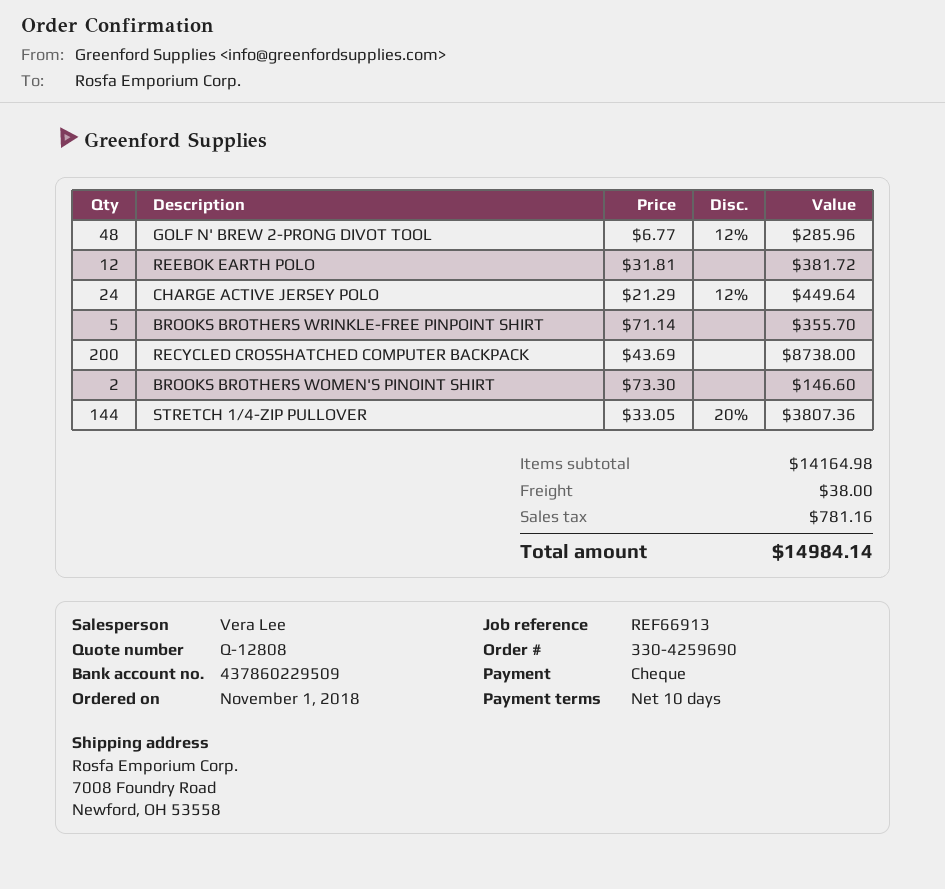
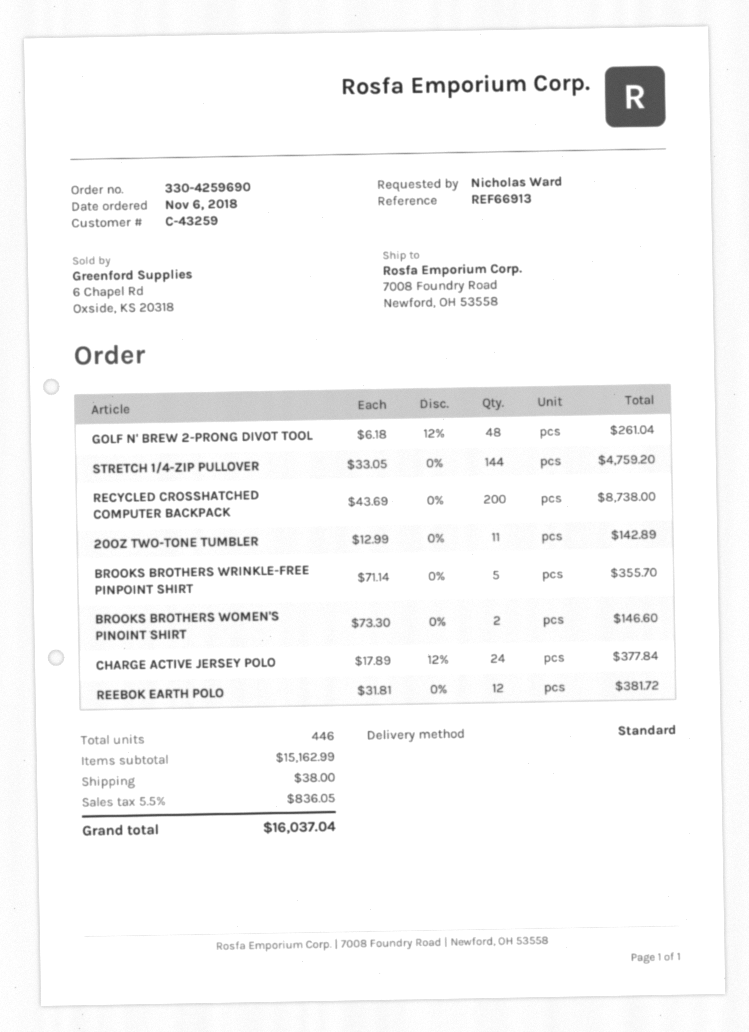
order date: 2018-11-01 -> 2018-11-06
GOLF N' BREW 2-PRONG DIVOT TOOL: 48 x 6.77 - 12% = 285.96 -> 48 x 6.18 - 12% = 261.04
CHARGE ACTIVE JERSEY POLO: 24 x 21.29 - 12% = 449.64 -> 24 x 17.89 - 12% = 377.84
STRETCH 1/4-ZIP PULLOVER: 144 x 33.05 - 20% = 3807.36 -> 144 x 33.05 = 4759.20
20OZ TWO-TONE TUMBLER: none -> 11 x 12.99 = 142.89
subtotal: 14164.98 -> 15162.99
tax: 781.16 -> 836.05
total: 14984.14 -> 16037.04

